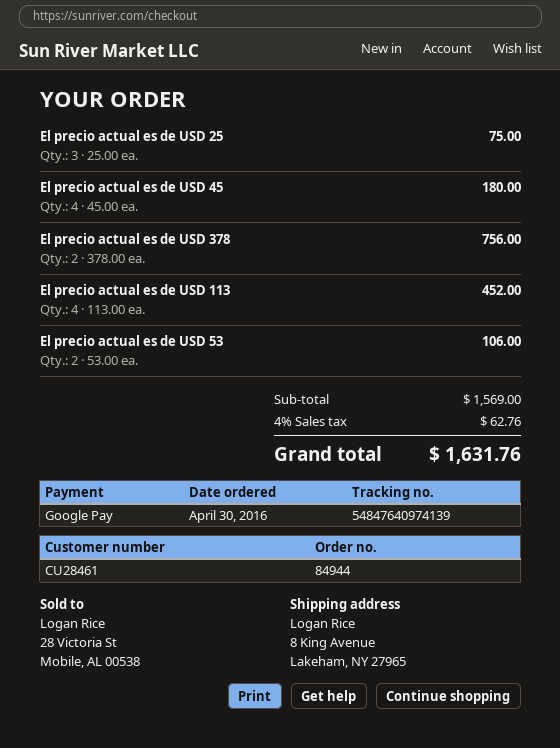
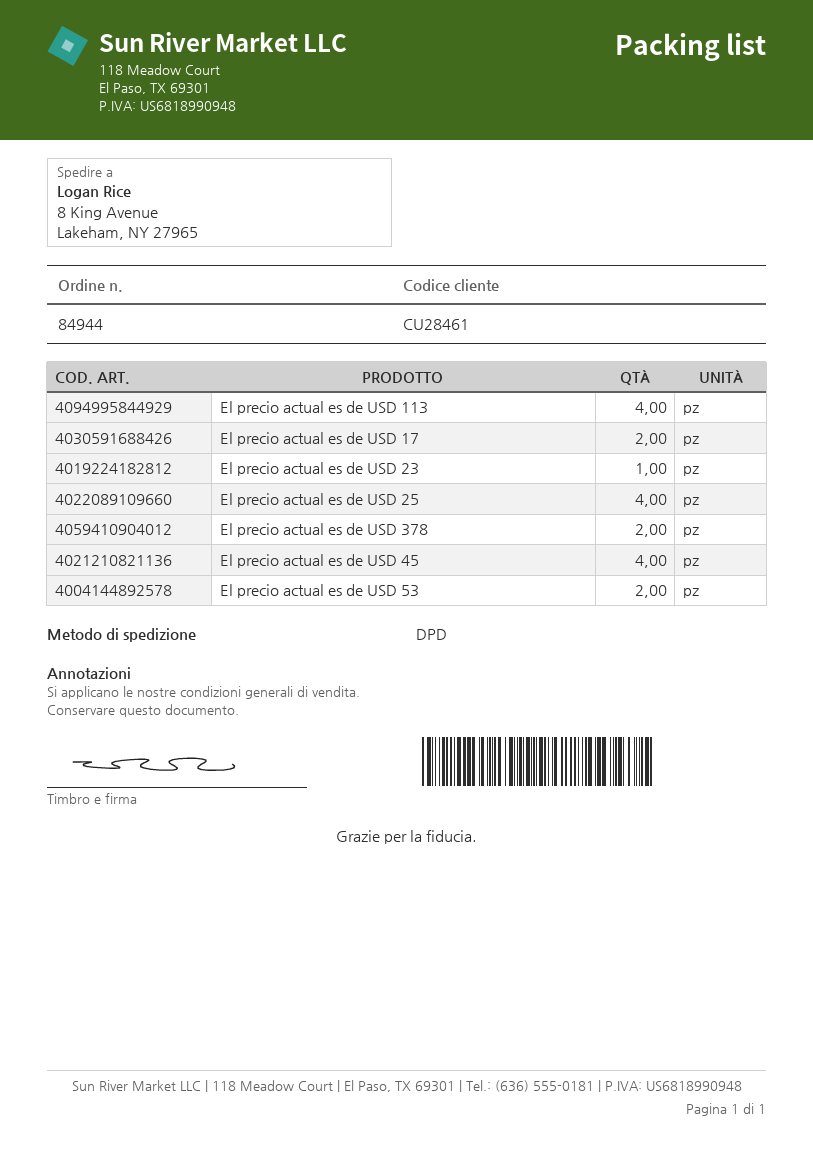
El precio actual es de USD 25: 3 -> 4
El precio actual es de USD 17: none -> 2
El precio actual es de USD 23: none -> 1

